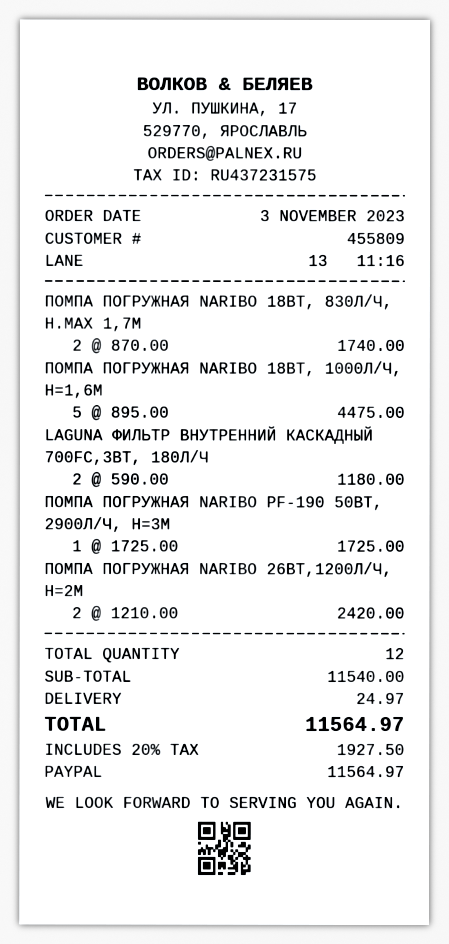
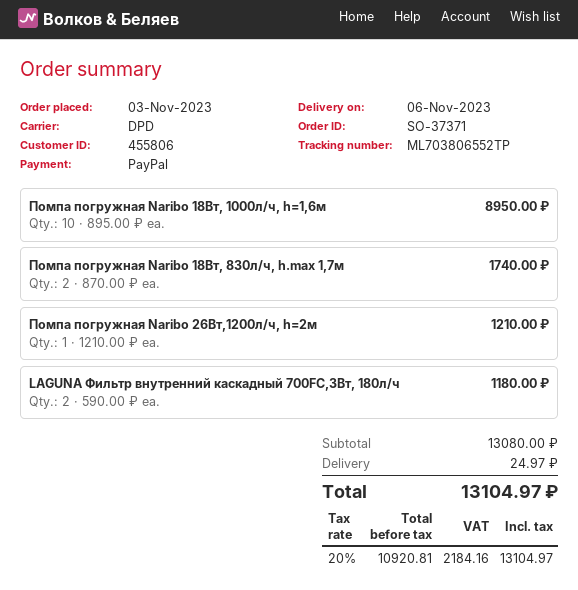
customer number: 455809 -> 455806
ПОМПА ПОГРУЖНАЯ NARIBO 18ВТ, 1000Л/Ч, H=1,6М: 5 x 895.00 = 4475.00 -> 10 x 895.00 = 8950.00
ПОМПА ПОГРУЖНАЯ NARIBO PF-190 50ВТ, 2900Л/Ч, H=3М: 1 x 1725.00 = 1725.00 -> none
ПОМПА ПОГРУЖНАЯ NARIBO 26ВТ,1200Л/Ч, H=2М: 2 x 1210.00 = 2420.00 -> 1 x 1210.00 = 1210.00
subtotal: 11540.00 -> 13080.00
tax: 20% = 1927.50 -> 20% = 2184.16
total: 11564.97 -> 13104.97

